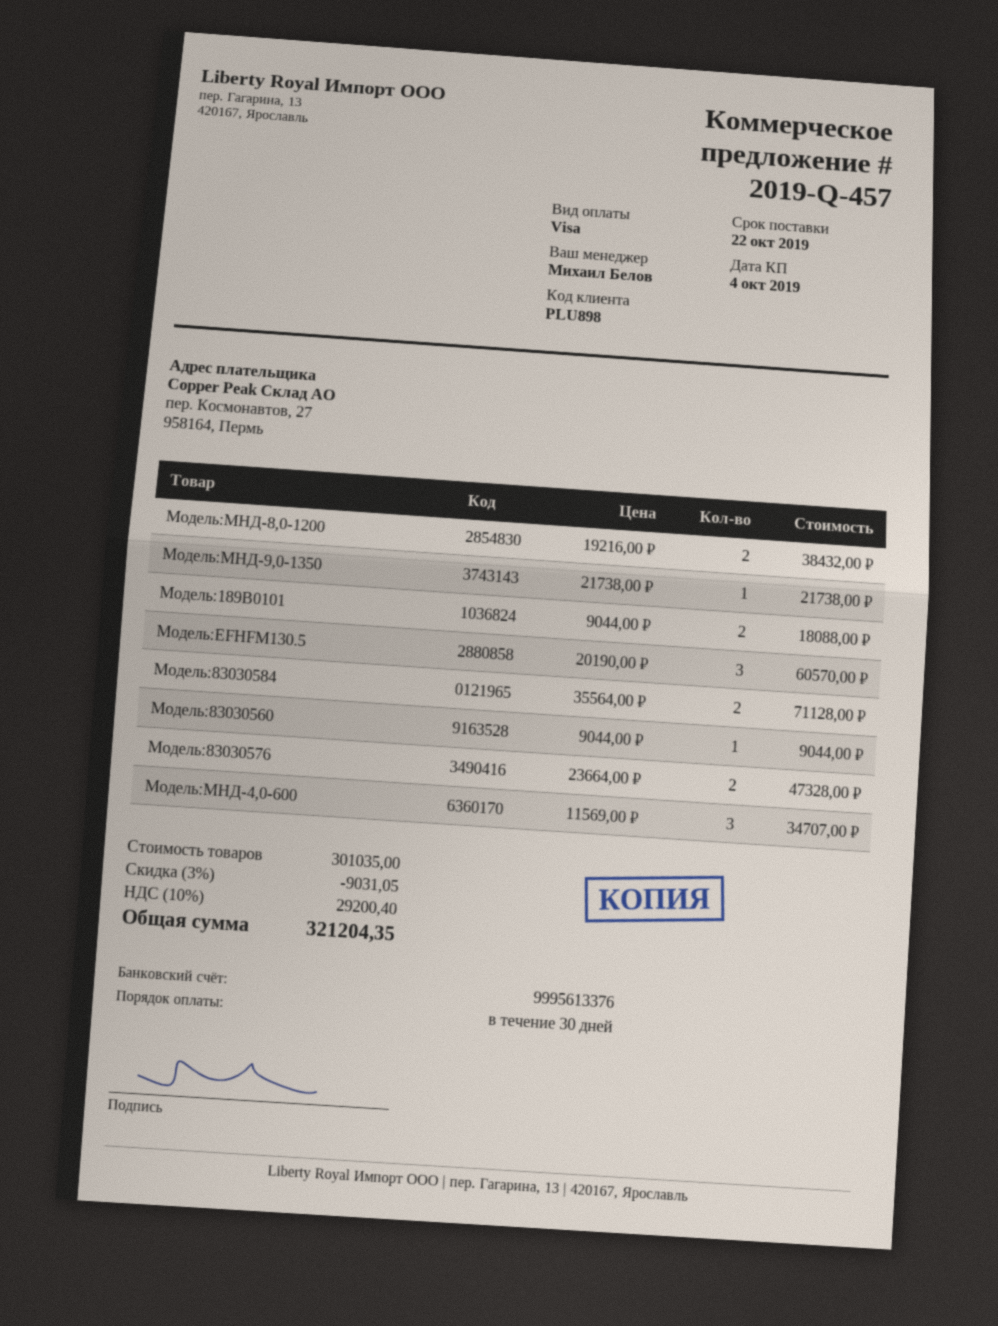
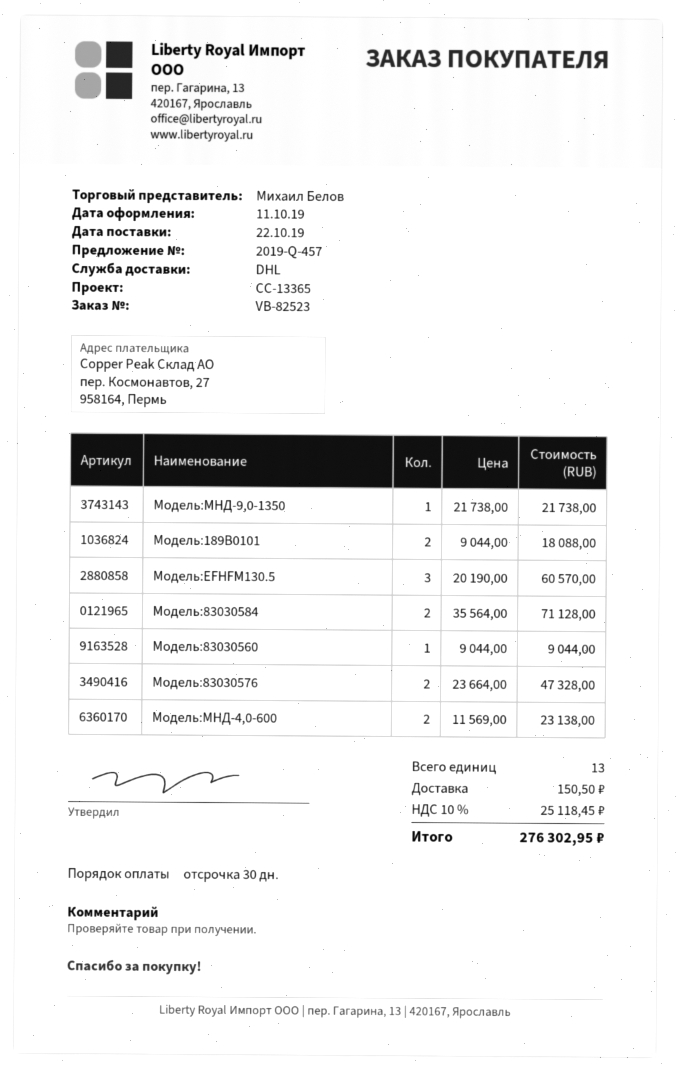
Модель:МНД-8,0-1200: 2 x 19216.00 = 38432.00 -> none
Модель:МНД-4,0-600: 3 x 11569.00 = 34707.00 -> 2 x 11569.00 = 23138.00
discount: 3% = 9031.05 -> none
shipping: none -> 150.50
tax: 10% = 29200.40 -> 10% = 25118.45
total: 321204.35 -> 276302.95

